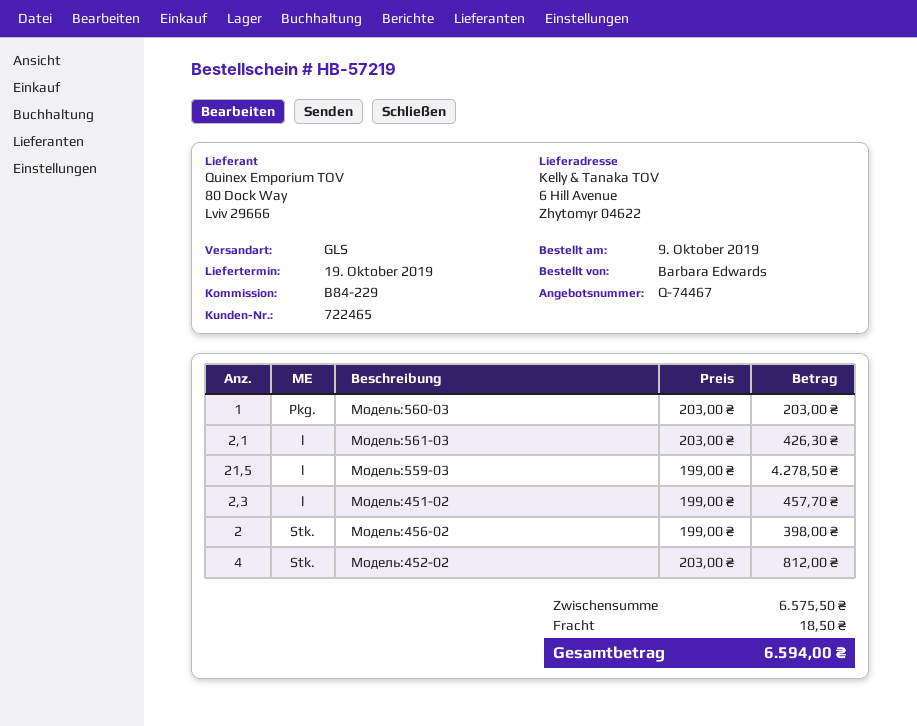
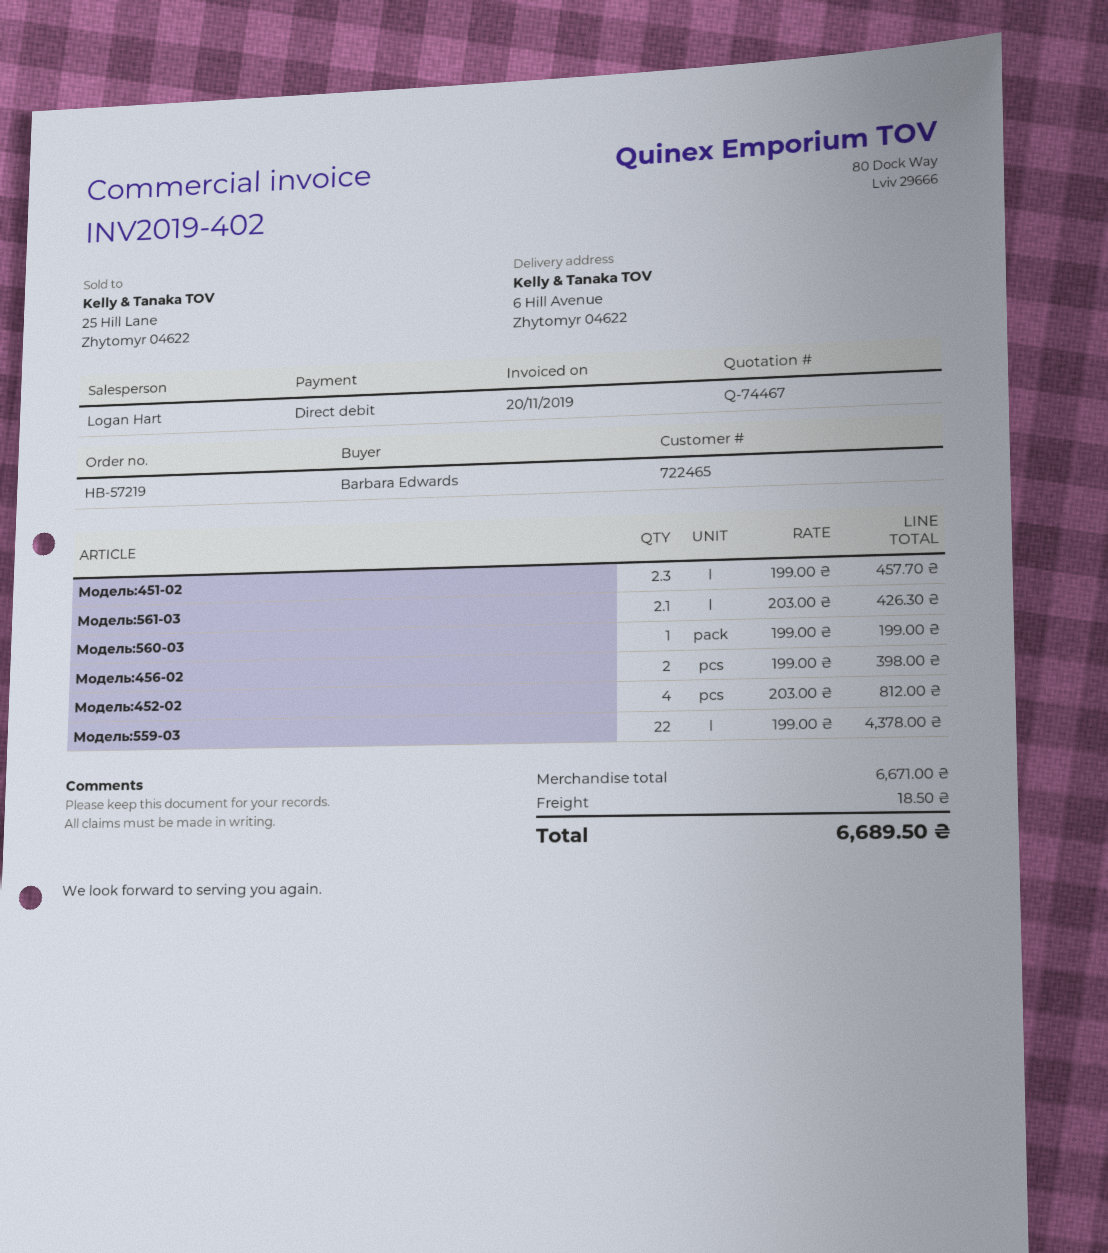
Модель:560-03: 1 x 203.00 = 203.00 -> 1 x 199.00 = 199.00
Модель:559-03: 21.5 x 199.00 = 4278.50 -> 22 x 199.00 = 4378.00
subtotal: 6575.50 -> 6671.00
total: 6594.00 -> 6689.50

